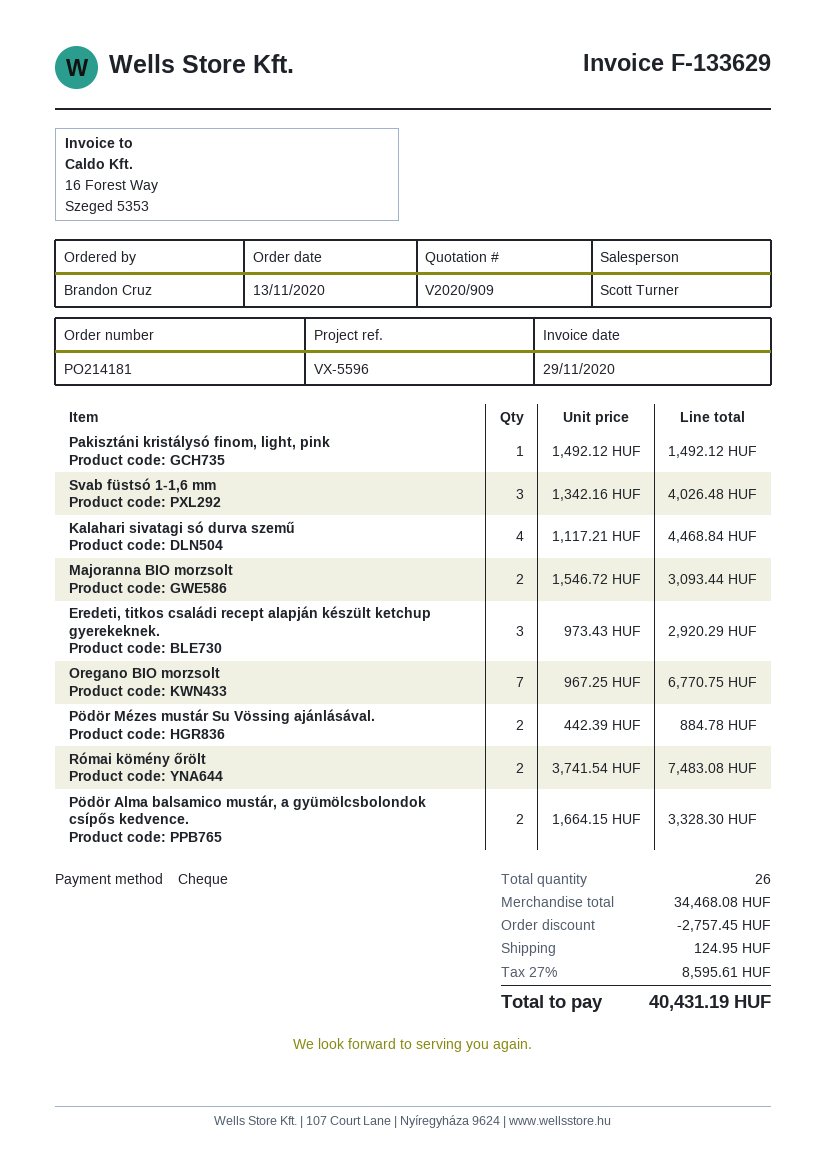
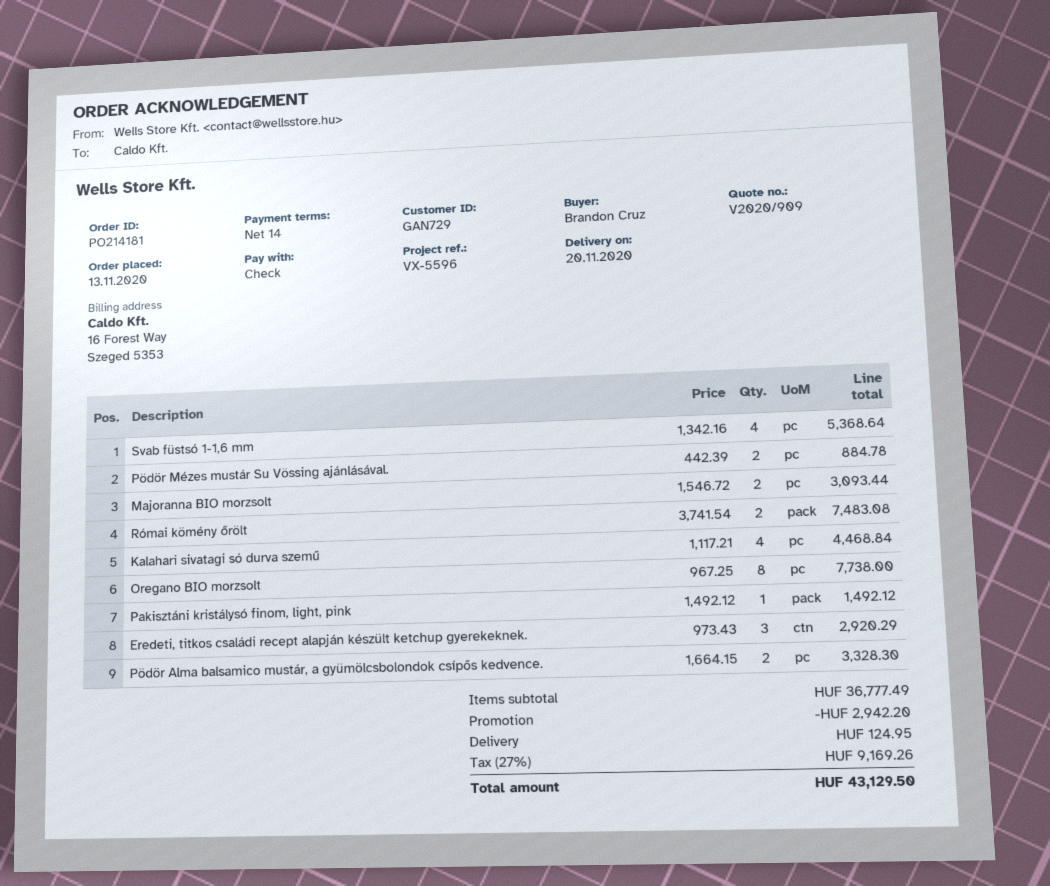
Svab füstsó 1-1,6 mm: 3 x 1342.16 = 4026.48 -> 4 x 1342.16 = 5368.64
Oregano BIO morzsolt: 7 x 967.25 = 6770.75 -> 8 x 967.25 = 7738.00
subtotal: 34468.08 -> 36777.49
discount: 2757.45 -> 2942.20
tax: 27% = 8595.61 -> 27% = 9169.26
total: 40431.19 -> 43129.50

